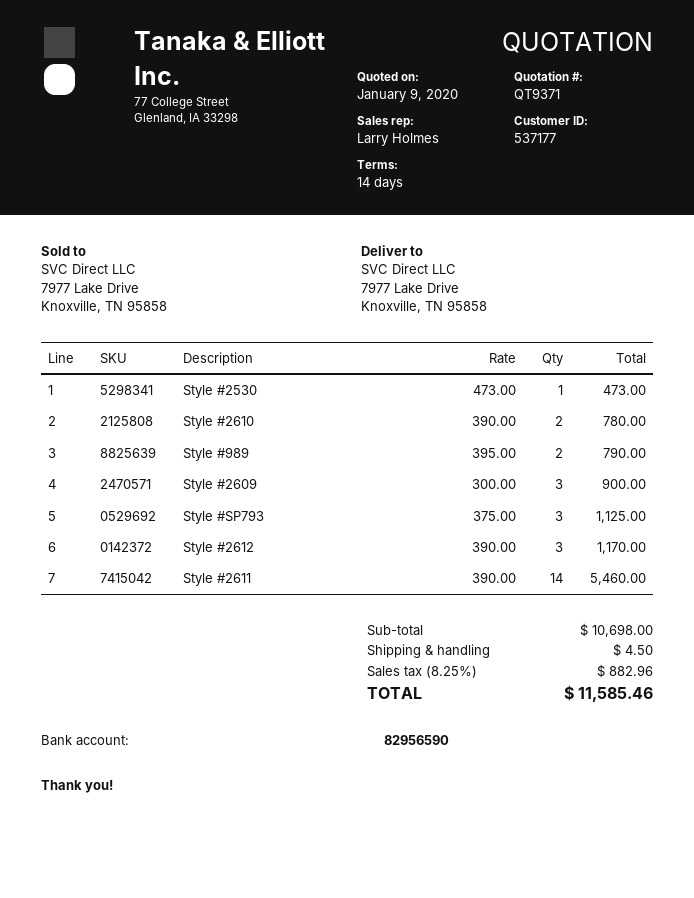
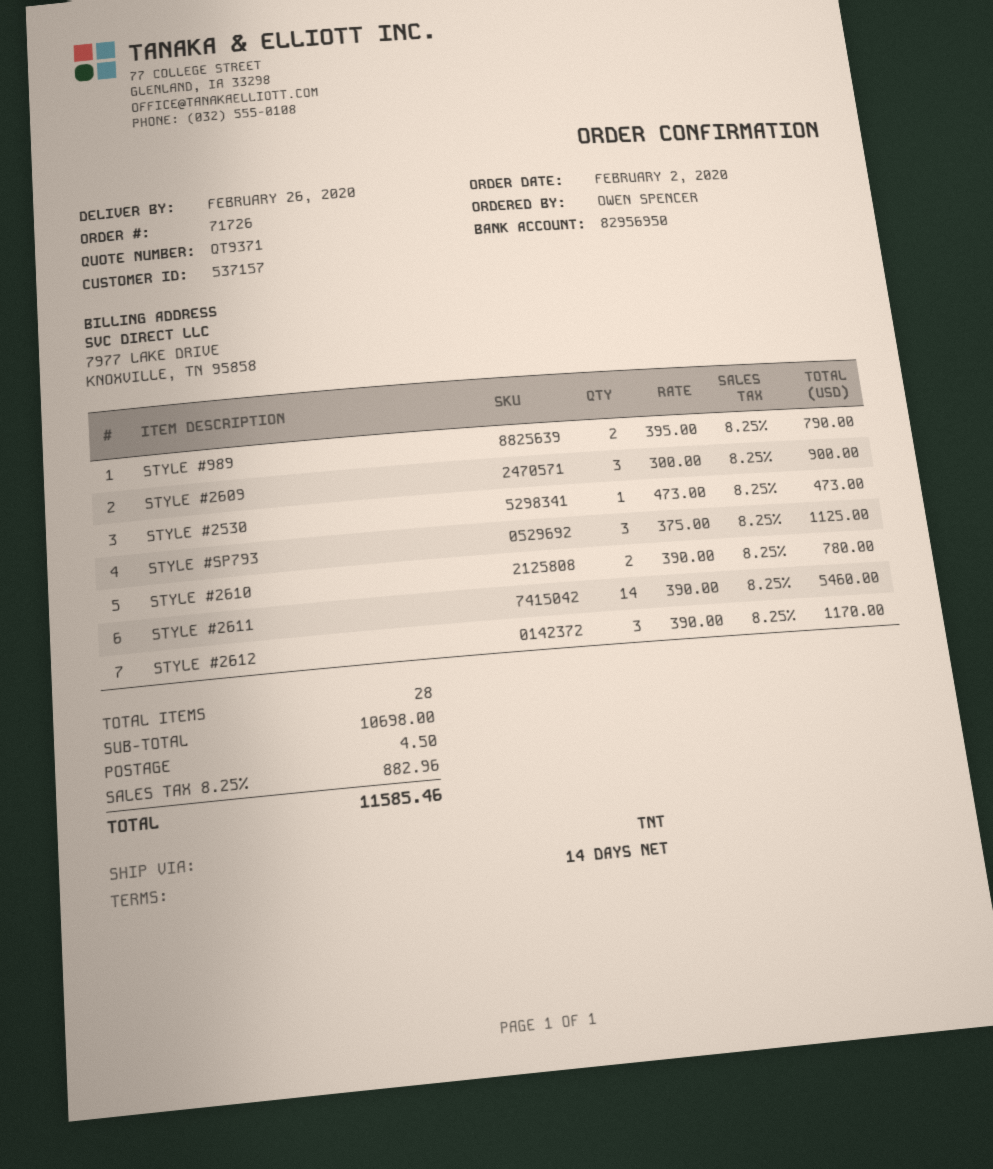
customer number: 537177 -> 537157
bank account: 82956590 -> 82956950

